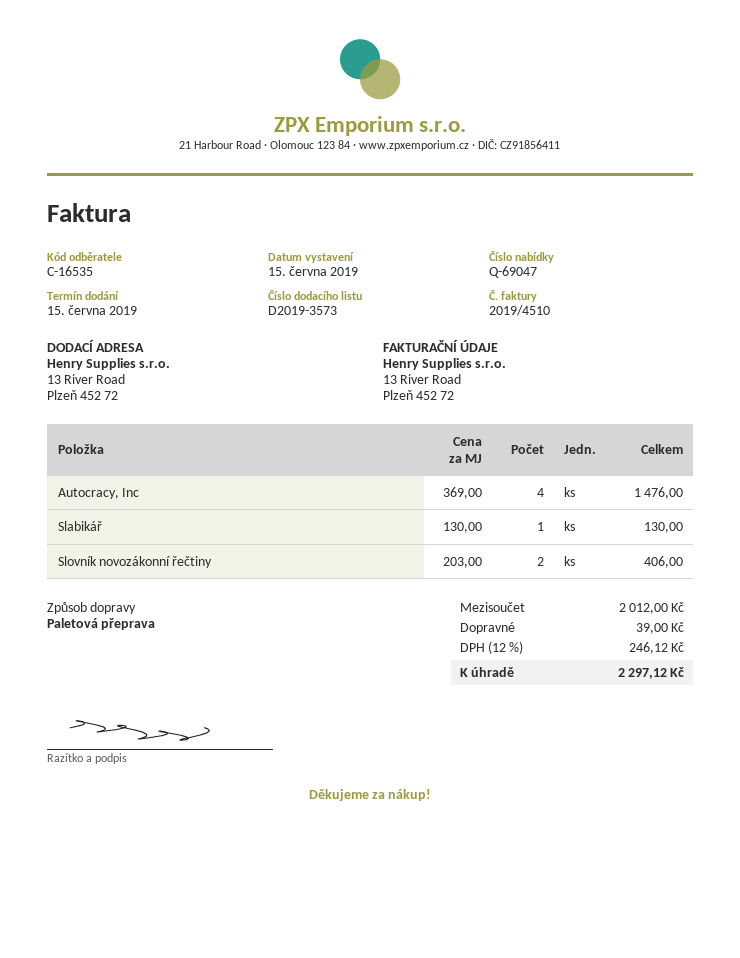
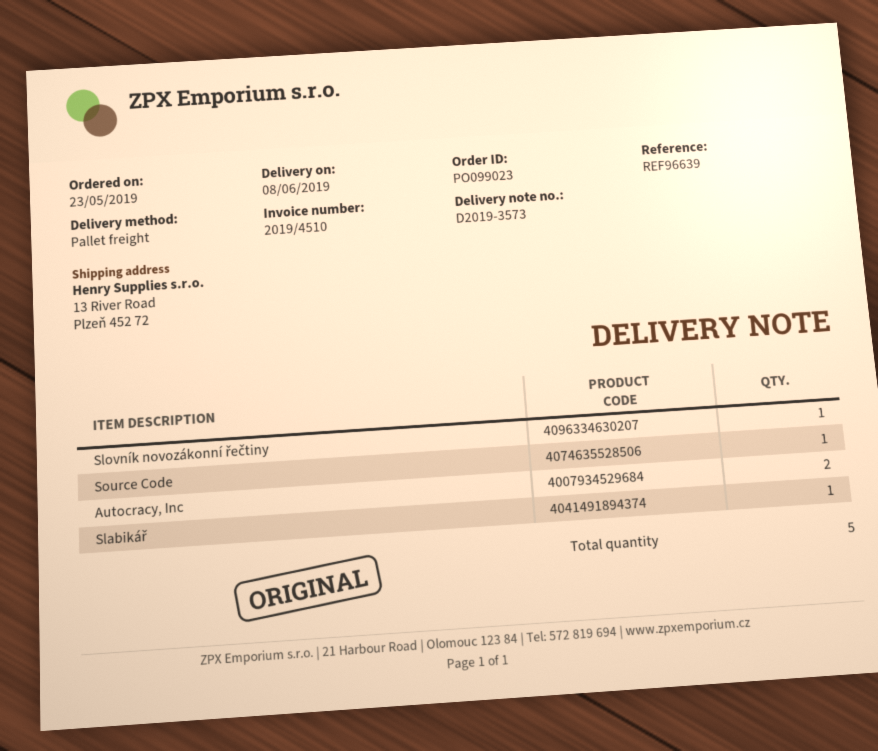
delivery date: 2019-06-15 -> 2019-06-08
Autocracy, Inc: 4 -> 2
Slovník novozákonní řečtiny: 2 -> 1
Source Code: none -> 1

